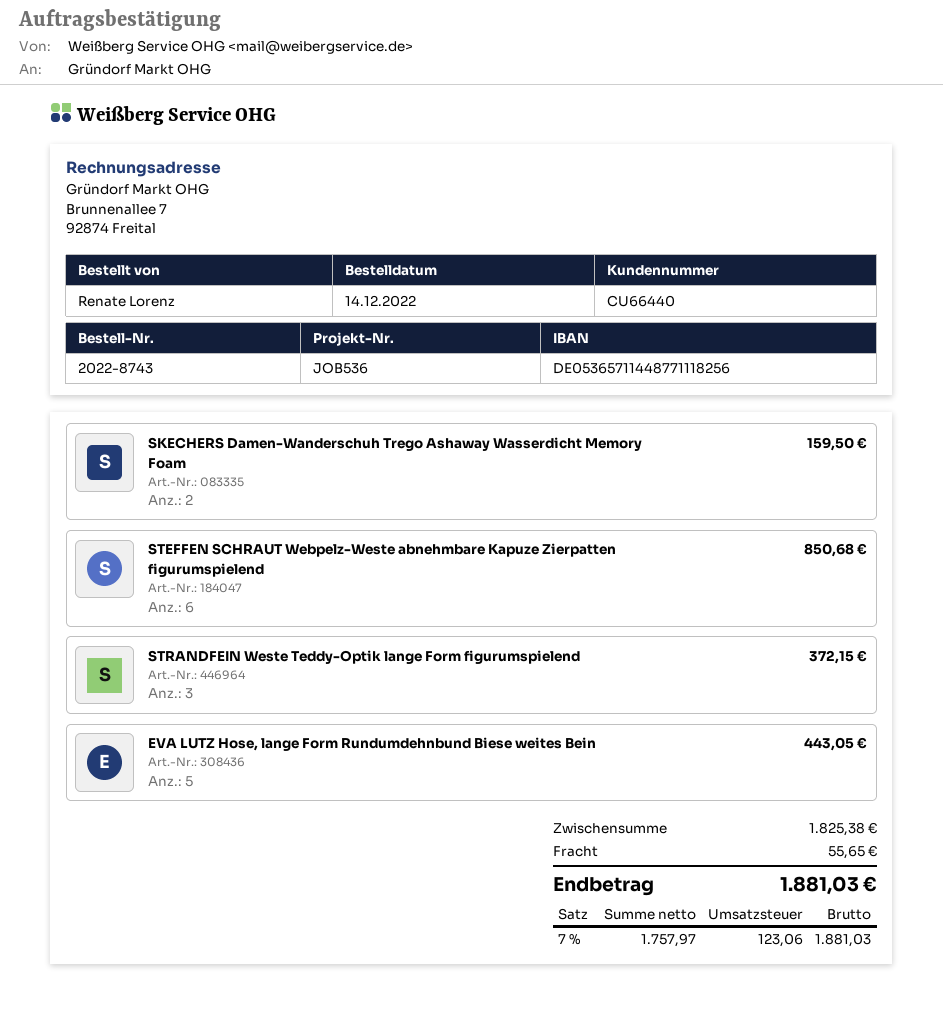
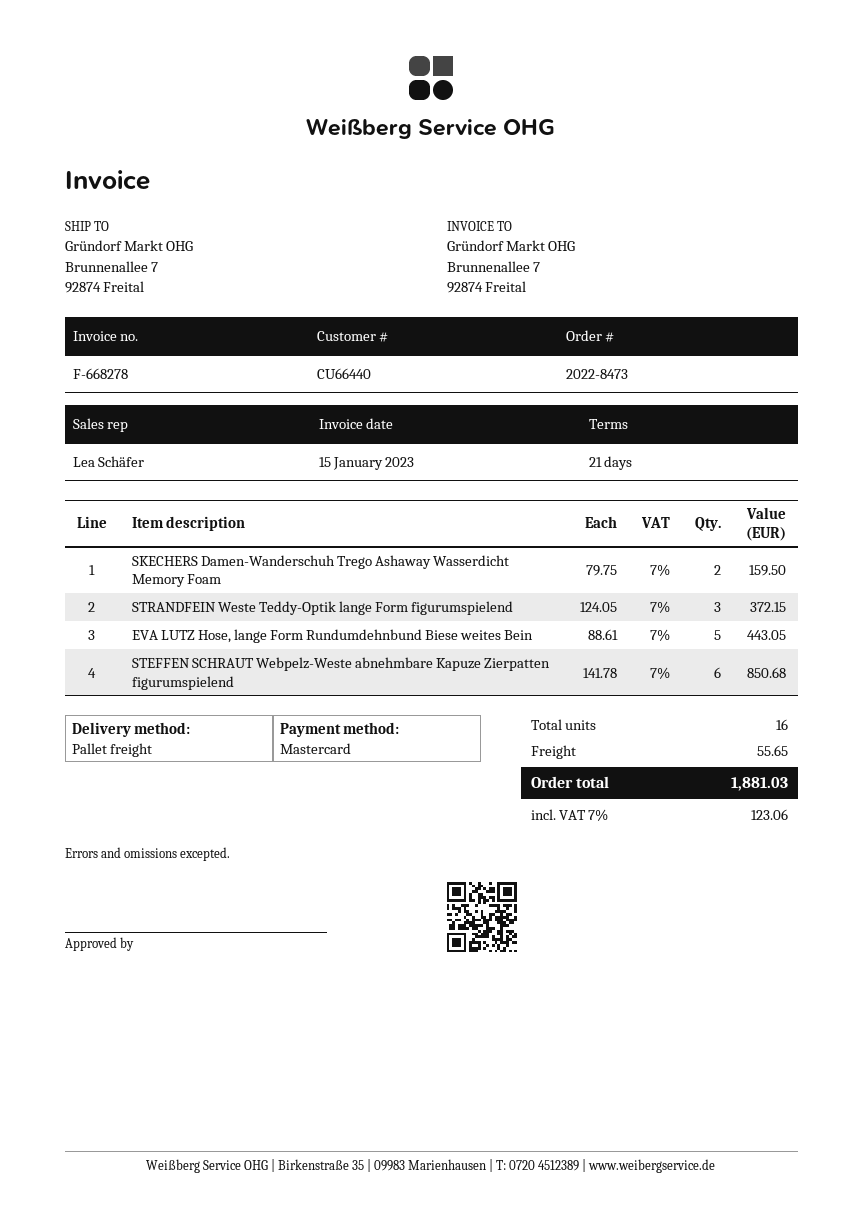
order number: 2022-8743 -> 2022-8473

